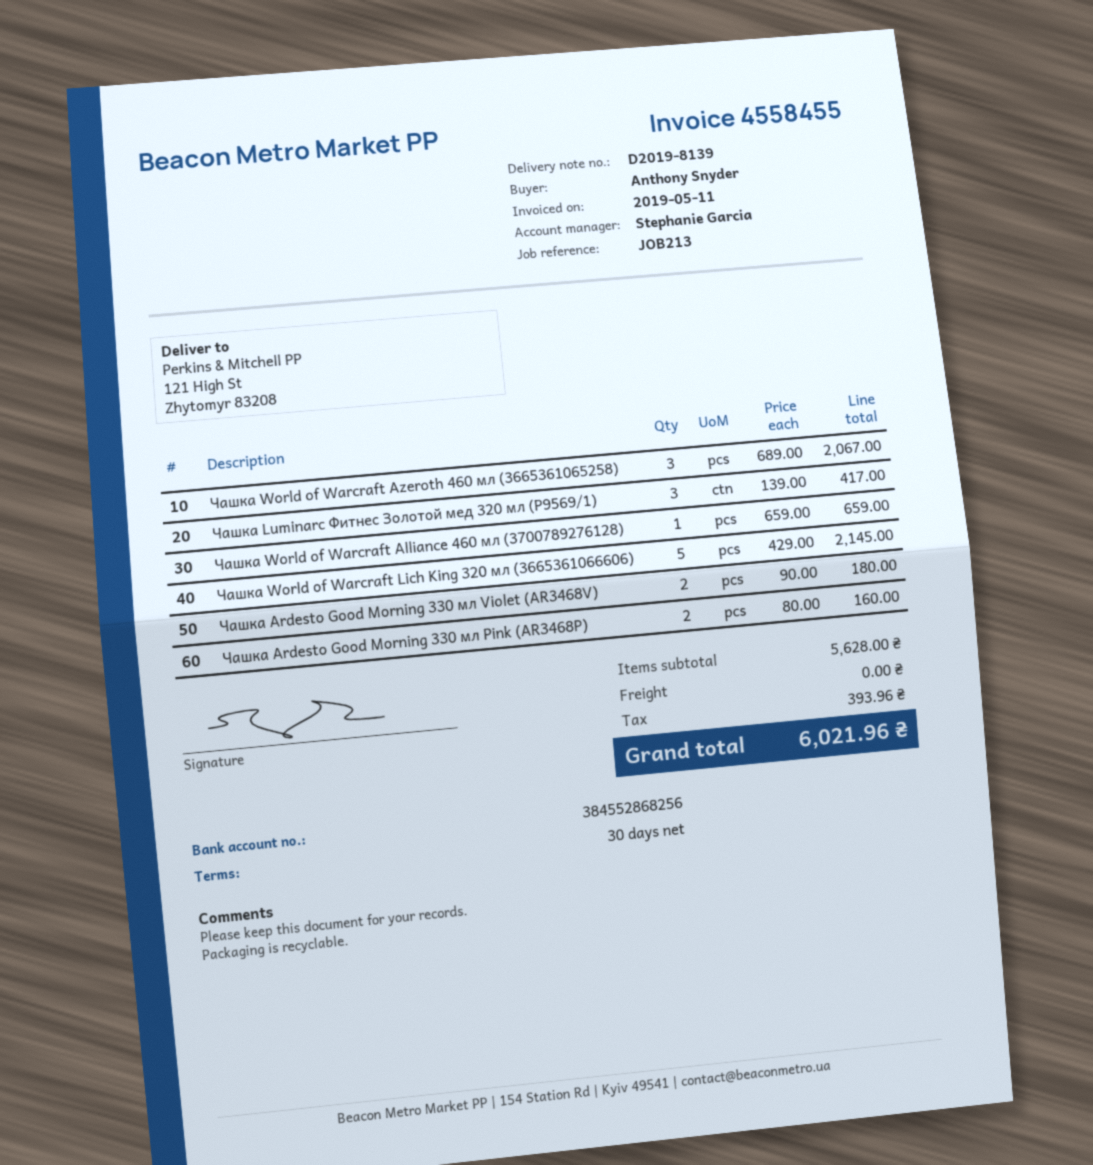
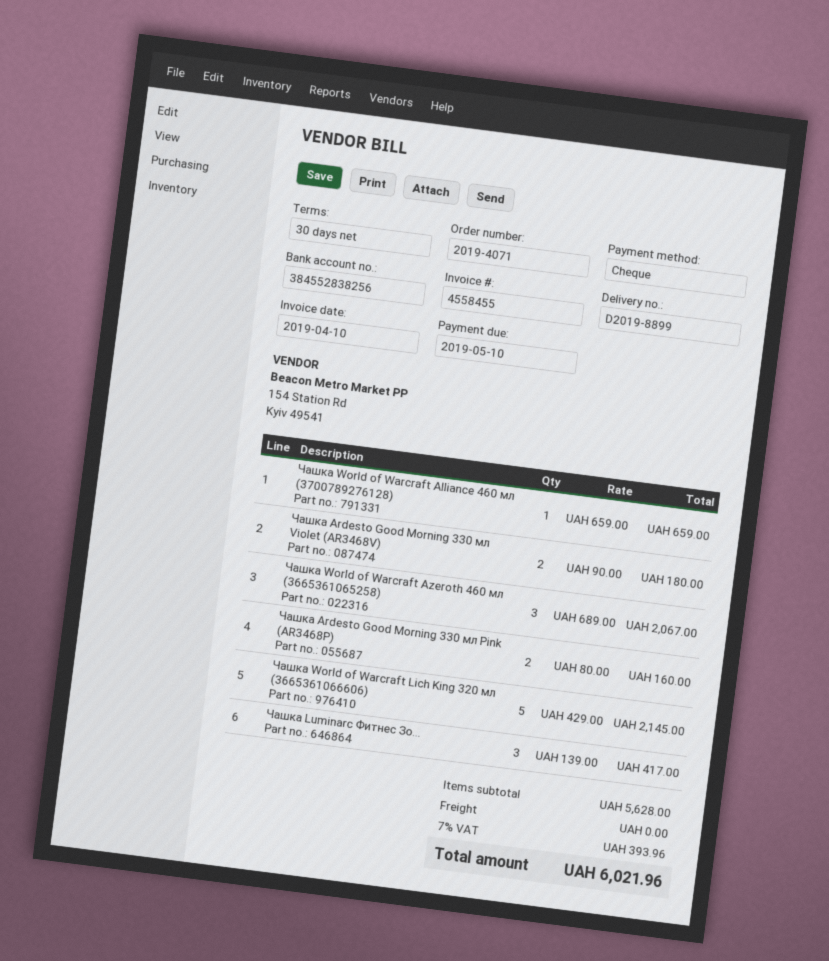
delivery note number: D2019-8139 -> D2019-8899
invoice date: 2019-05-11 -> 2019-04-10
bank account: 384552868256 -> 384552838256

